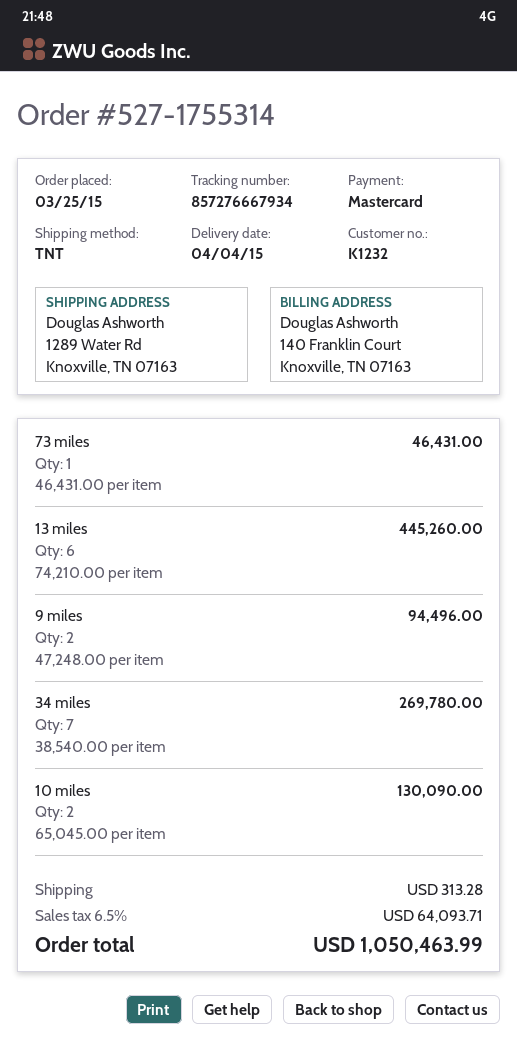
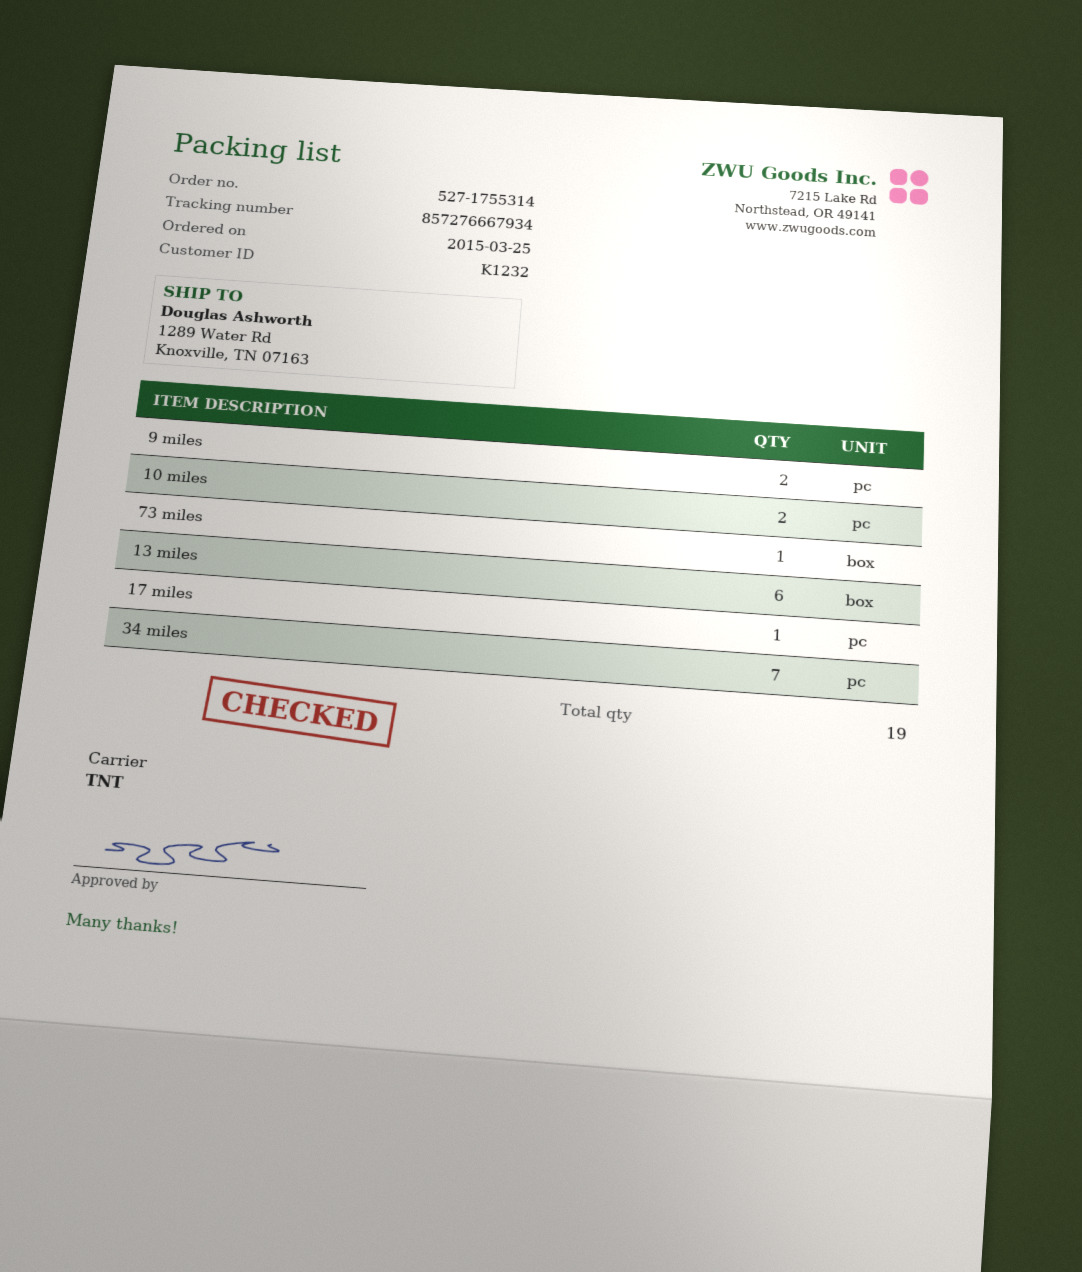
17 miles: none -> 1

